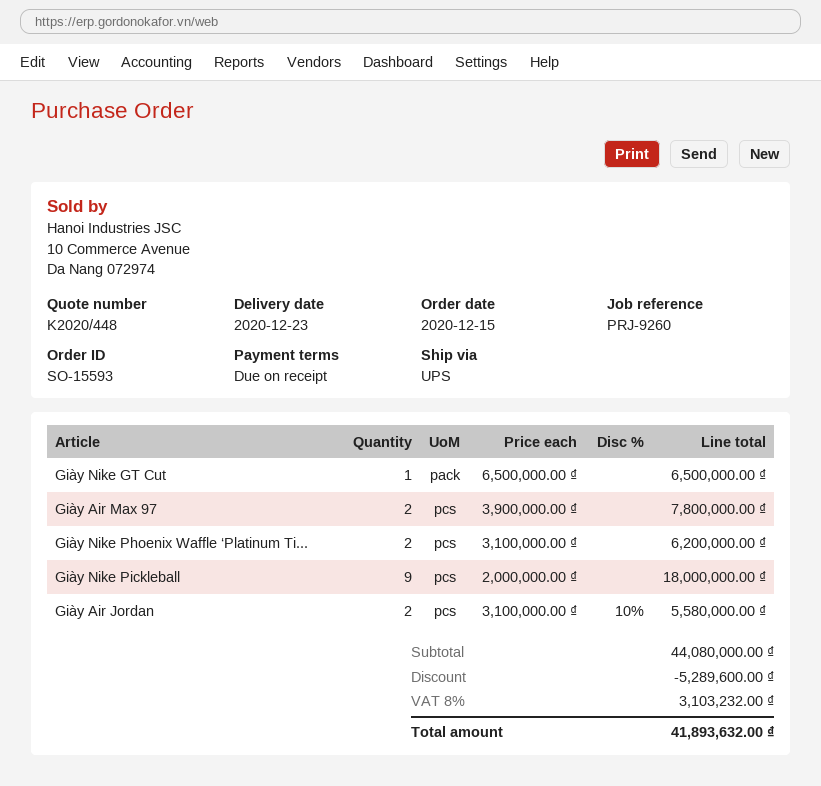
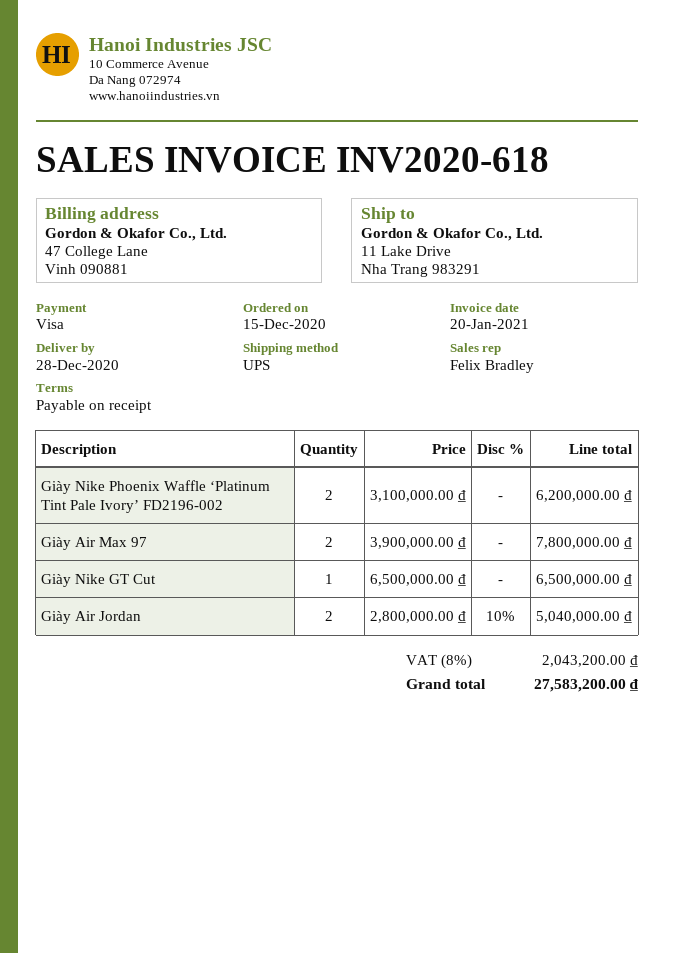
delivery date: 2020-12-23 -> 2020-12-28
Giày Nike Pickleball: 9 x 2000000.00 = 18000000.00 -> none
Giày Air Jordan: 2 x 3100000.00 - 10% = 5580000.00 -> 2 x 2800000.00 - 10% = 5040000.00
discount: 5289600.00 -> none
tax: 8% = 3103232.00 -> 8% = 2043200.00
total: 41893632.00 -> 27583200.00

